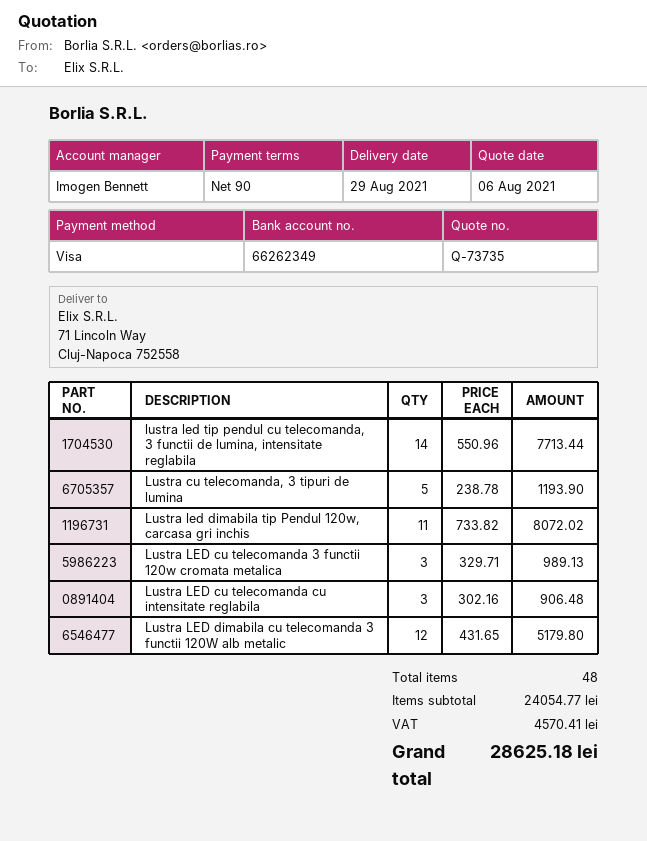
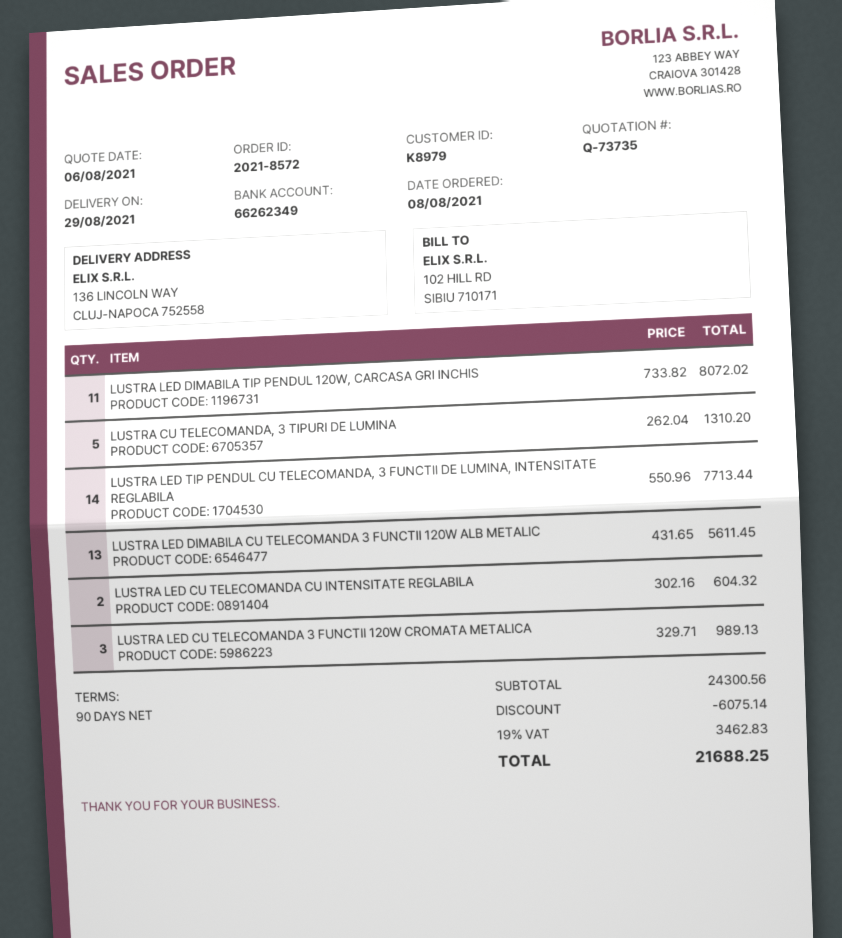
ship to: 71 Lincoln Way, Cluj-Napoca 752558 -> 136 LINCOLN WAY, CLUJ-NAPOCA 752558
Lustra cu telecomanda, 3 tipuri de lumina: 5 x 238.78 = 1193.90 -> 5 x 262.04 = 1310.20
Lustra LED cu telecomanda cu intensitate reglabila: 3 x 302.16 = 906.48 -> 2 x 302.16 = 604.32
Lustra LED dimabila cu telecomanda 3 functii 120W alb metalic: 12 x 431.65 = 5179.80 -> 13 x 431.65 = 5611.45
subtotal: 24054.77 -> 24300.56
discount: none -> 6075.14
tax: 4570.41 -> 3462.83
total: 28625.18 -> 21688.25

